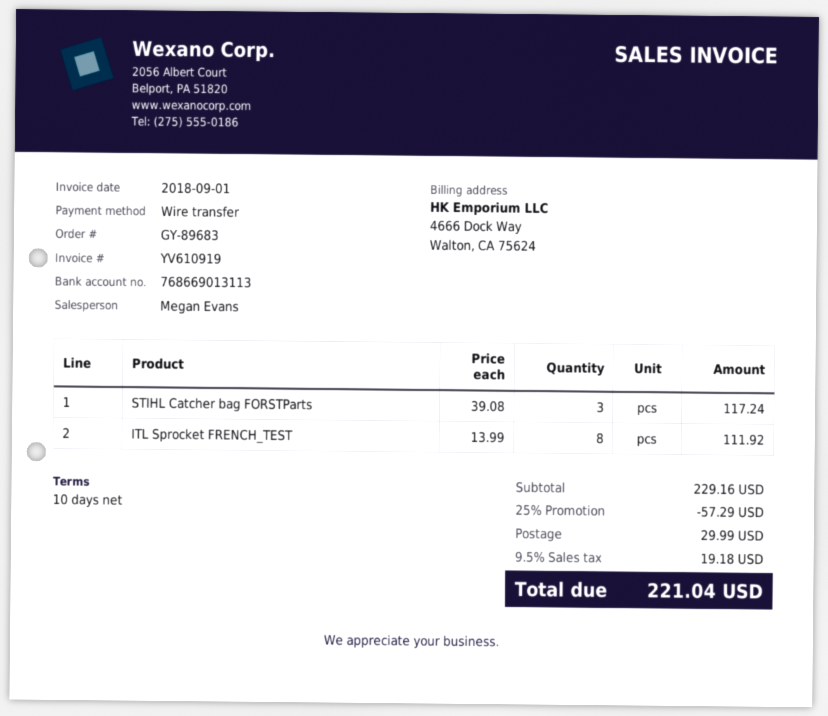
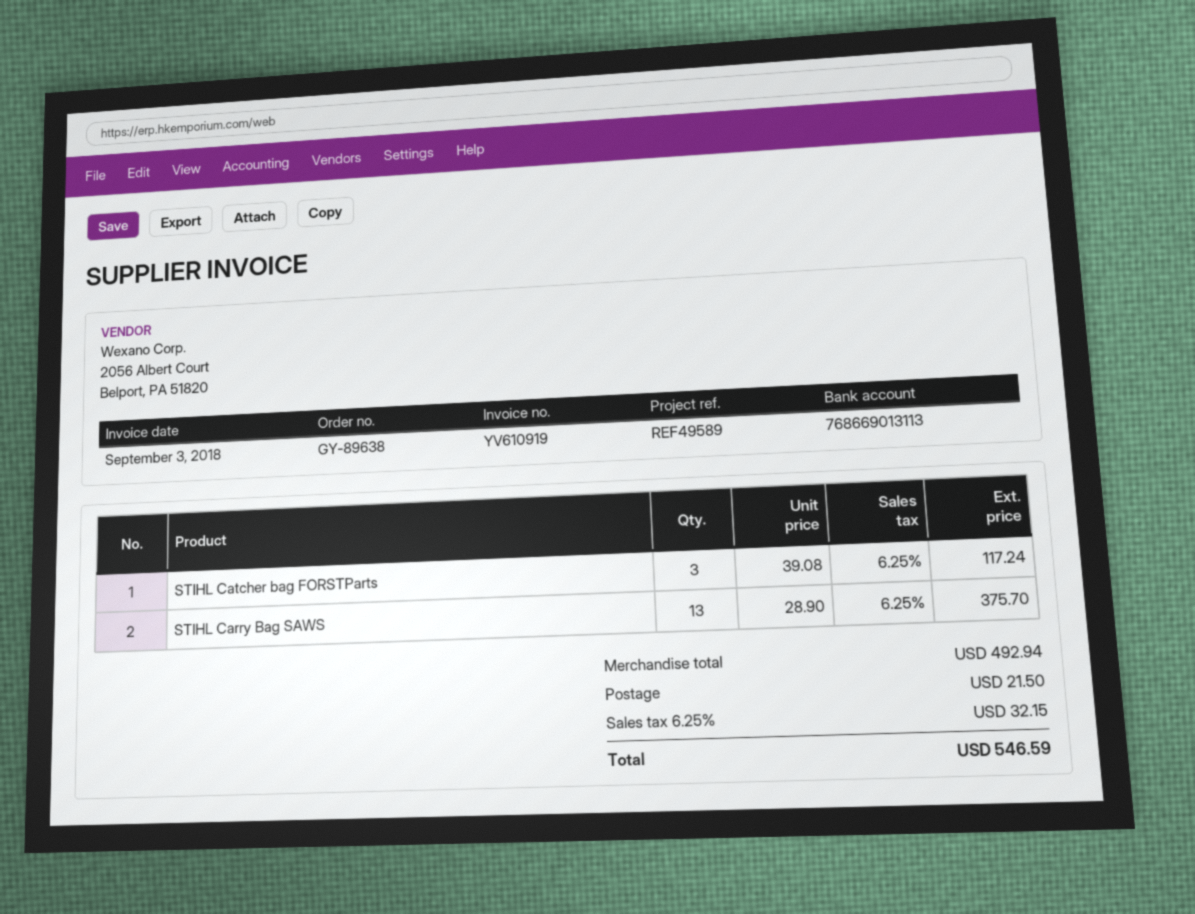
order number: GY-89683 -> GY-89638
invoice date: 2018-09-01 -> 2018-09-03
ITL Sprocket FRENCH_TEST: 8 x 13.99 = 111.92 -> none
STIHL Carry Bag SAWS: none -> 13 x 28.90 = 375.70
subtotal: 229.16 -> 492.94
discount: 25% = 57.29 -> none
shipping: 29.99 -> 21.50
tax: 9.5% = 19.18 -> 6.25% = 32.15
total: 221.04 -> 546.59

